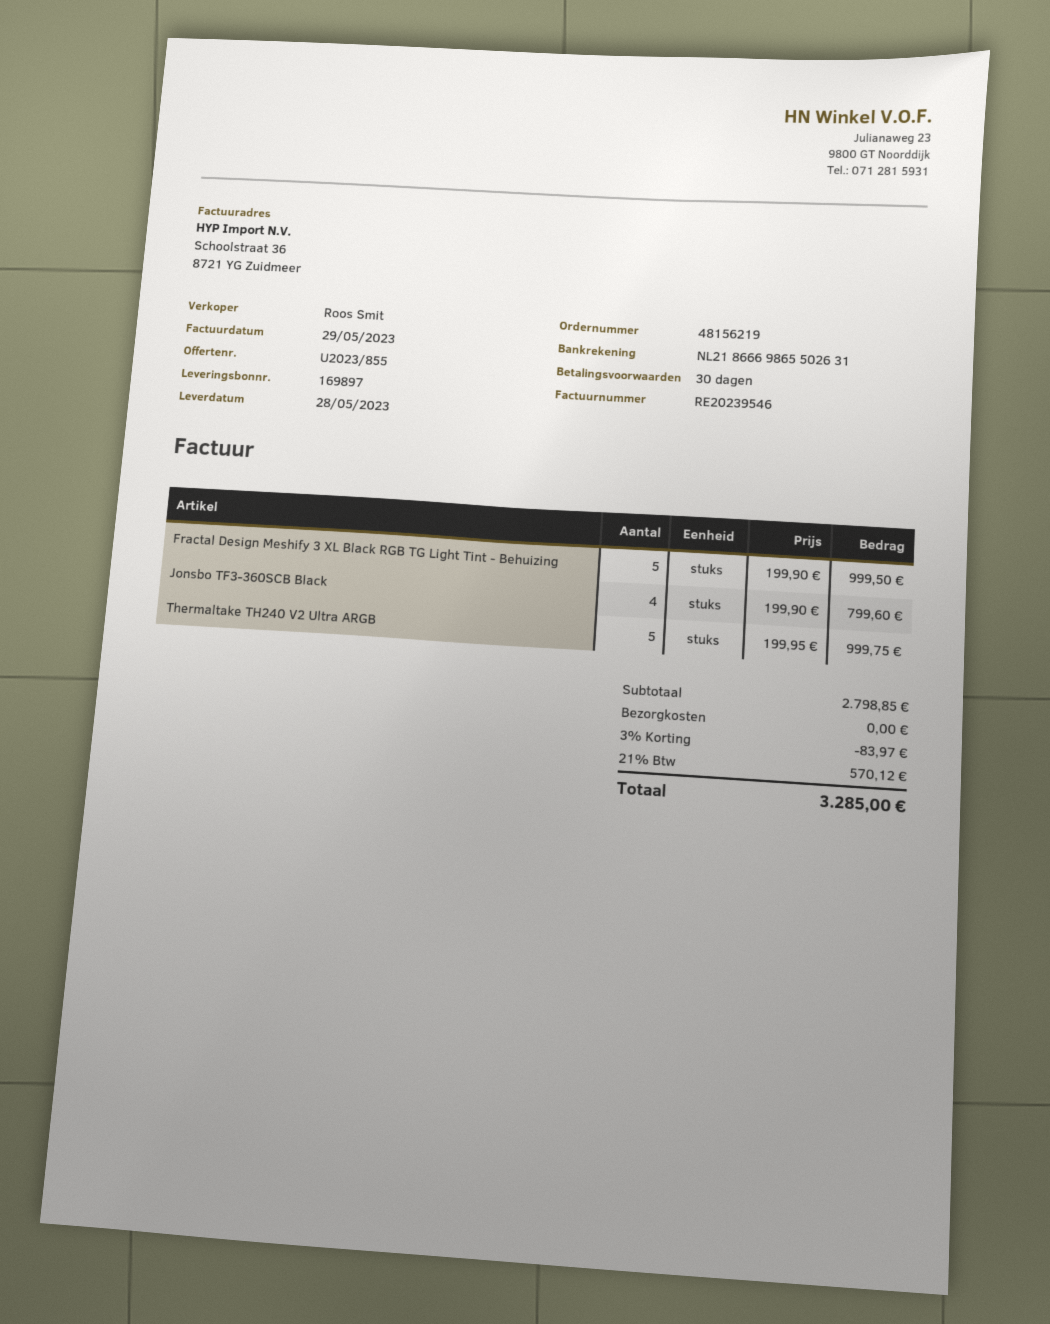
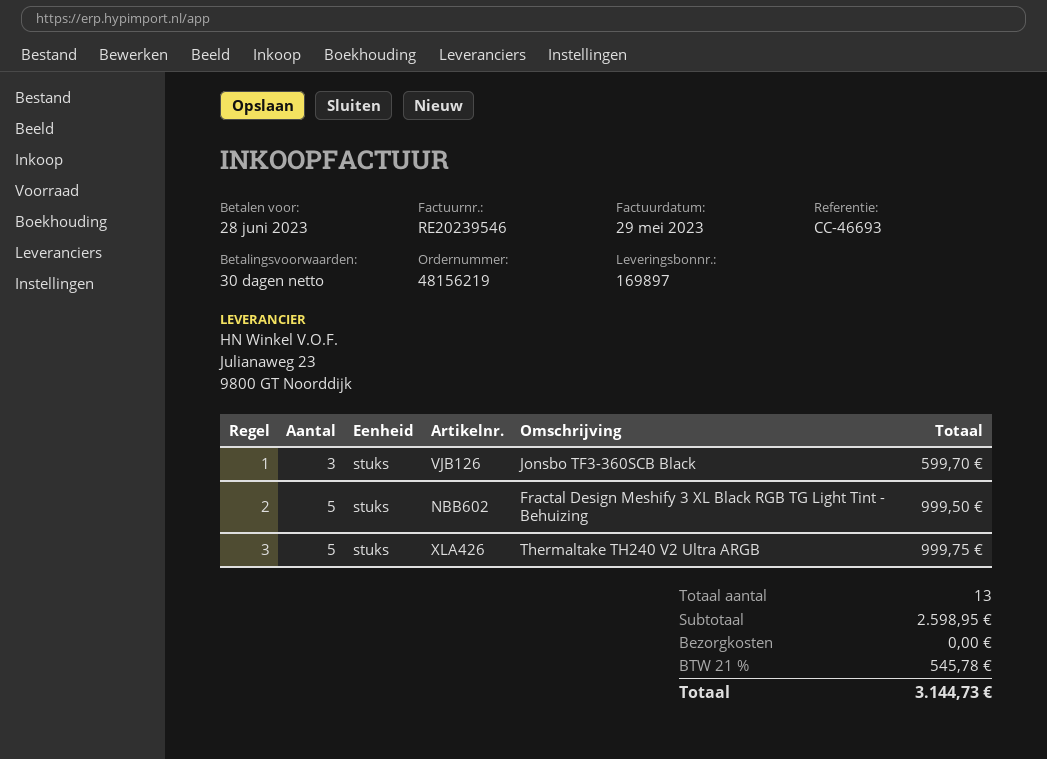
Jonsbo TF3-360SCB Black: 4 for 799.60 -> 3 for 599.70
subtotal: 2798.85 -> 2598.95
discount: 3% = 83.97 -> none
tax: 21% = 570.12 -> 21% = 545.78
total: 3285.00 -> 3144.73

